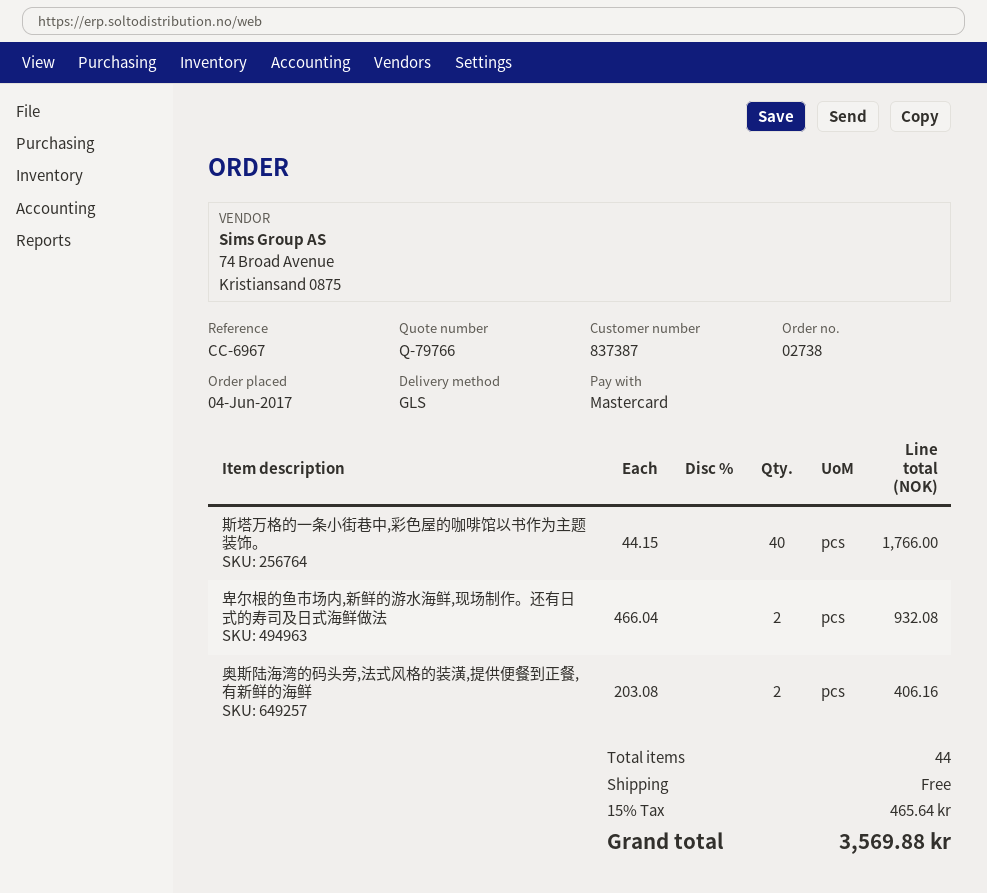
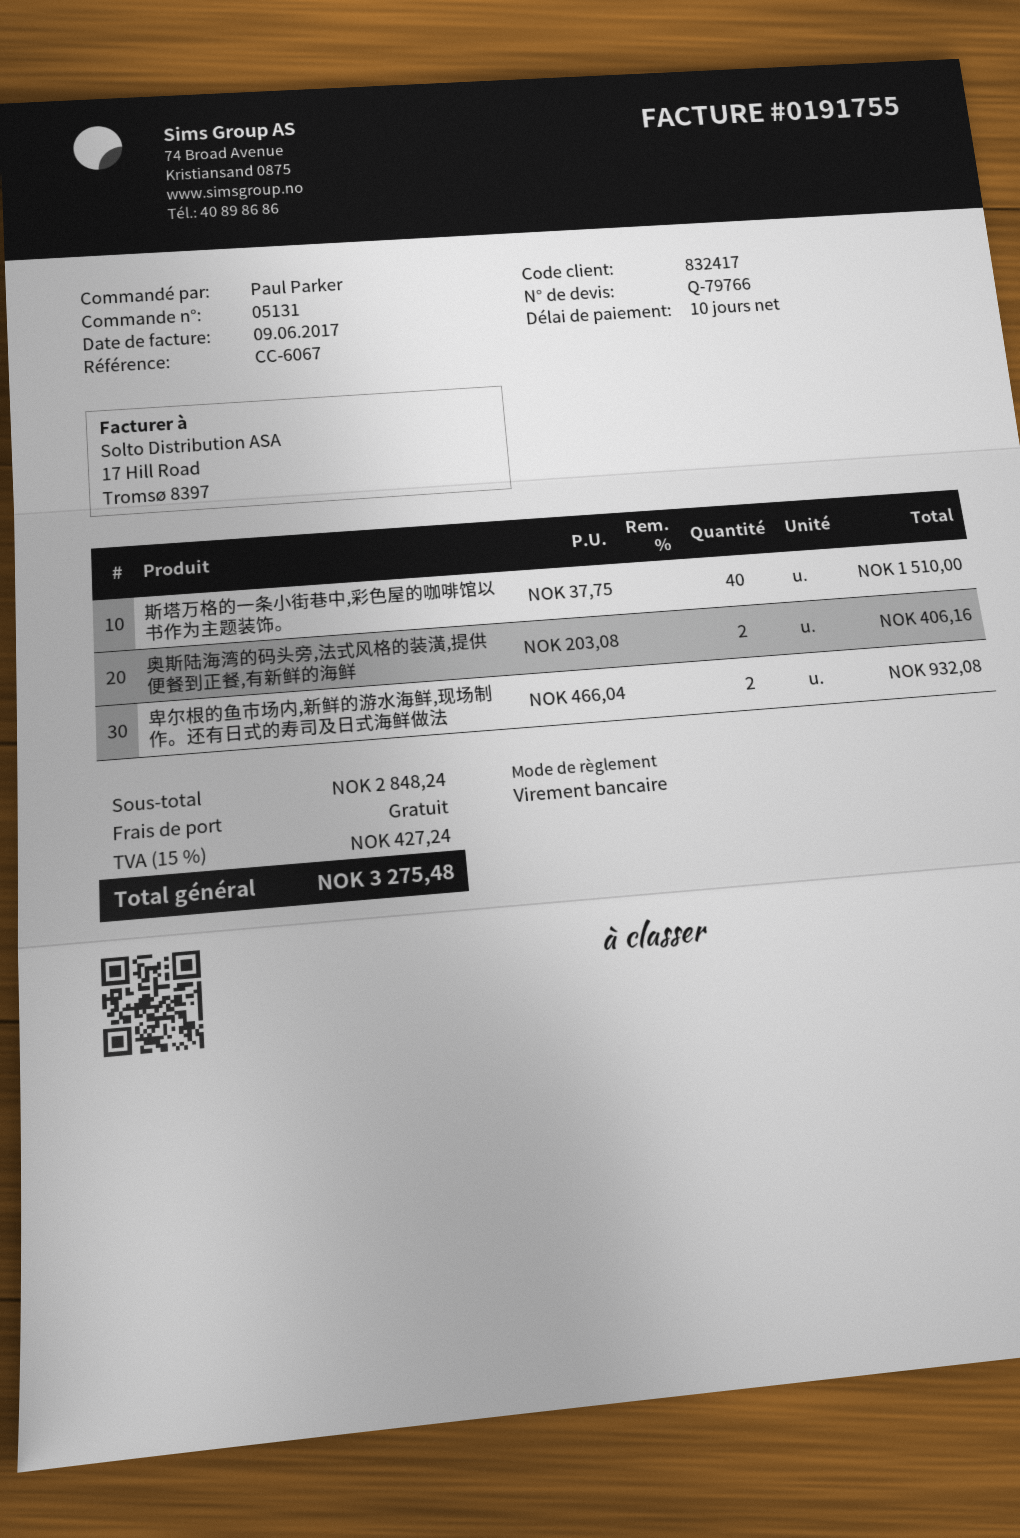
order number: 02738 -> 05131
customer number: 837387 -> 832417
reference: CC-6967 -> CC-6067
payment method: Mastercard -> bank transfer
斯塔万格的一条小街巷中,彩色屋的咖啡馆以书作为主题装饰。: 40 x 44.15 = 1766.00 -> 40 x 37.75 = 1510.00
tax: 15% = 465.64 -> 15% = 427.24
total: 3569.88 -> 3275.48

